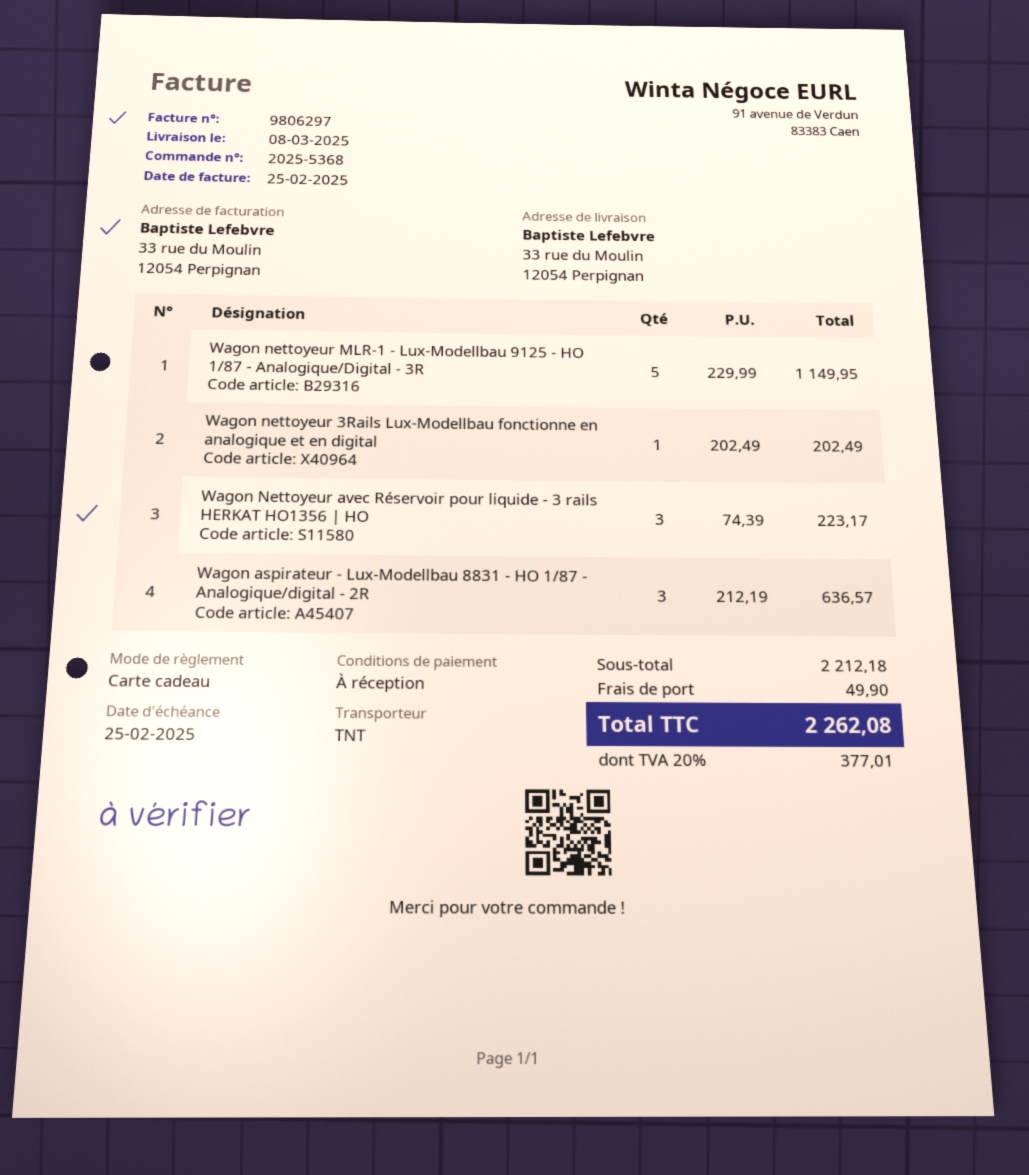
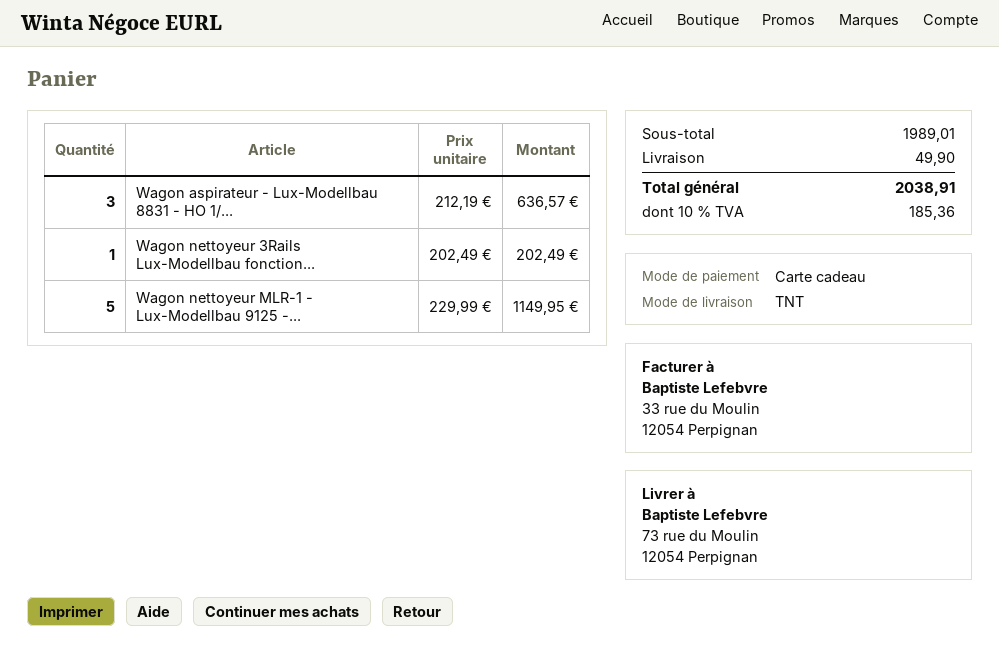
ship to: 33 rue du Moulin, 12054 Perpignan -> 73 rue du Moulin, 12054 Perpignan
Wagon Nettoyeur avec Réservoir pour liquide - 3 rails HERKAT HO1356 | HO: 3 x 74.39 = 223.17 -> none
subtotal: 2212.18 -> 1989.01
tax: 20% = 377.01 -> 10% = 185.36
total: 2262.08 -> 2038.91

